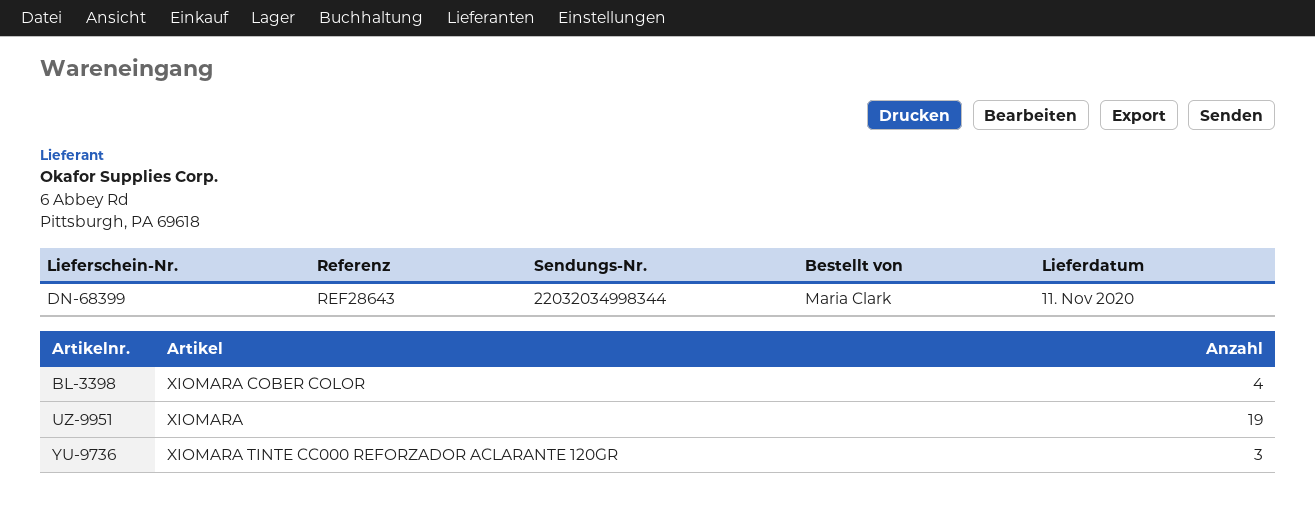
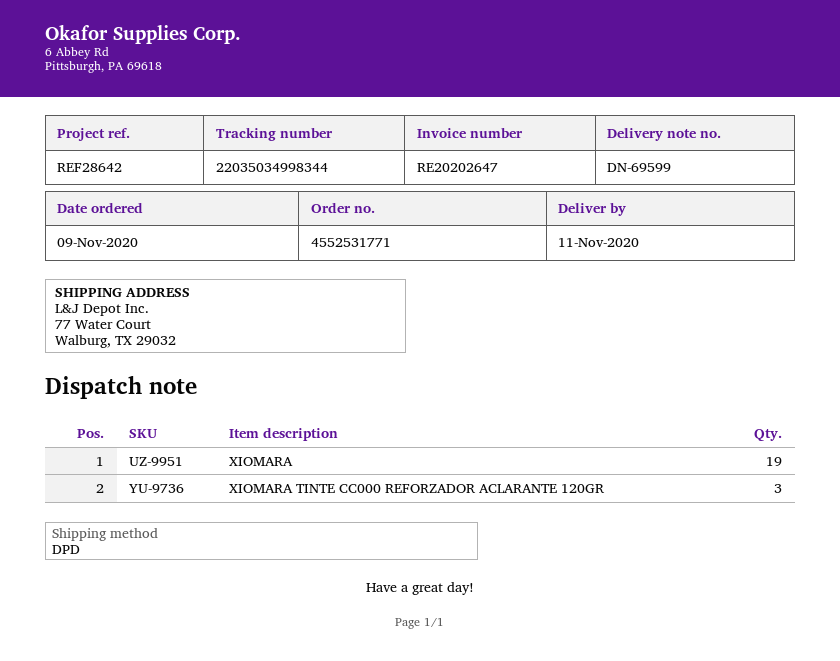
delivery note number: DN-68399 -> DN-69599
reference: REF28643 -> REF28642
tracking number: 22032034998344 -> 22035034998344
XIOMARA COBER COLOR: 4 -> none

